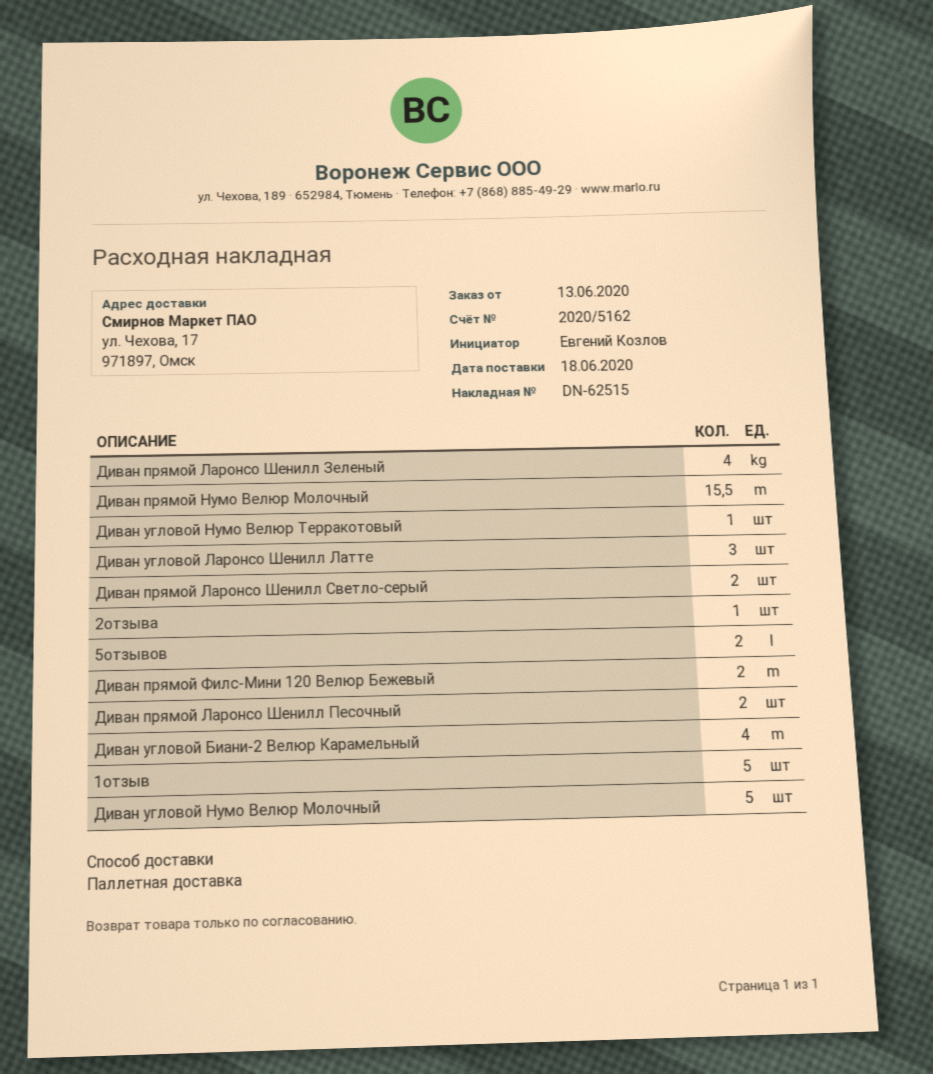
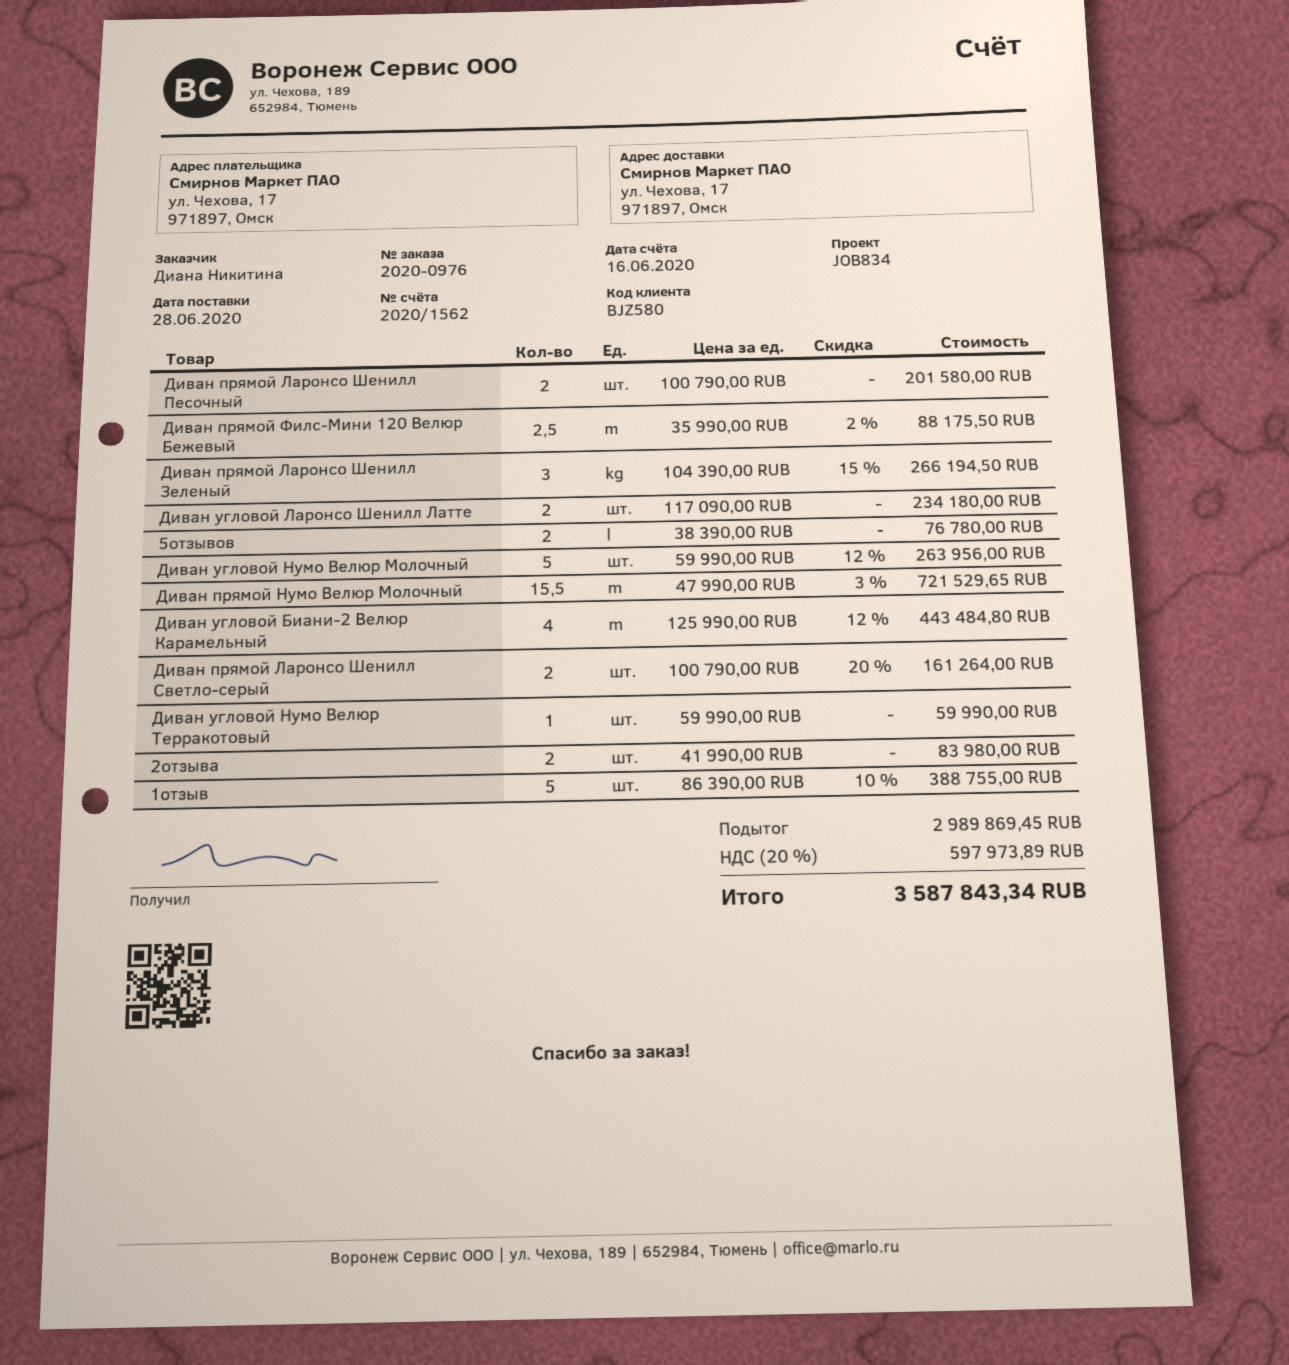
delivery date: 2020-06-18 -> 2020-06-28
invoice number: 2020/5162 -> 2020/1562
ordered by: Евгений Козлов -> Диана Никитина
Диван прямой Ларонсо Шенилл Зеленый: 4 -> 3
Диван угловой Ларонсо Шенилл Латте: 3 -> 2
2отзыва: 1 -> 2
Диван прямой Филс-Мини 120 Велюр Бежевый: 2 -> 2.5

